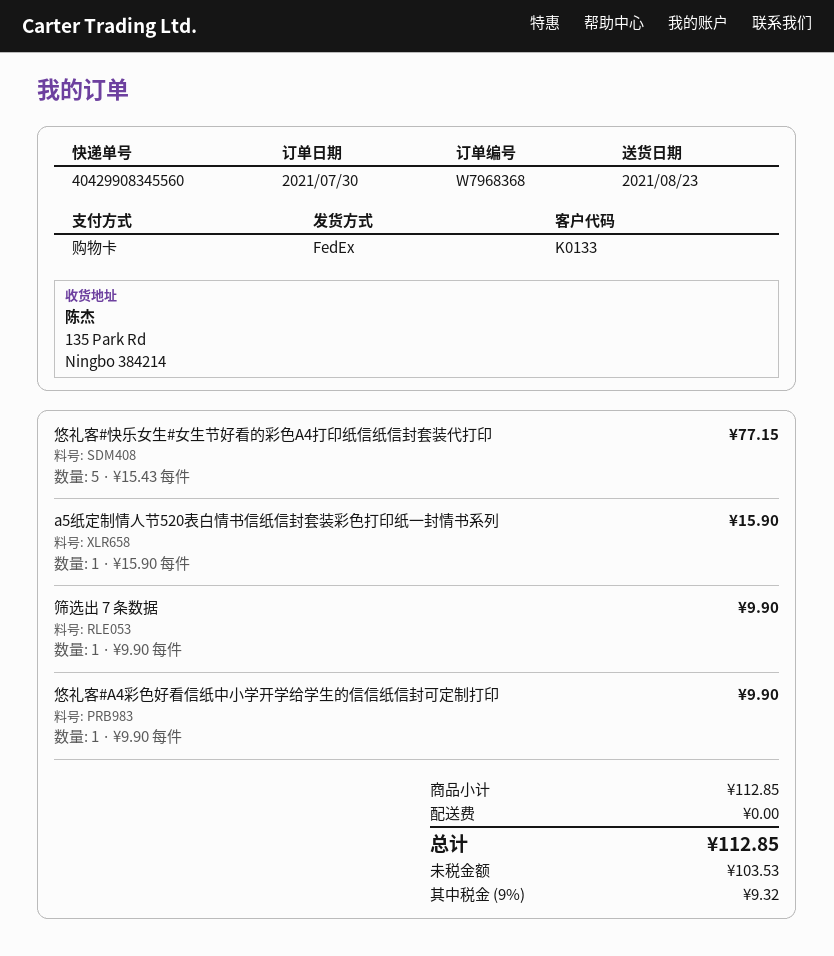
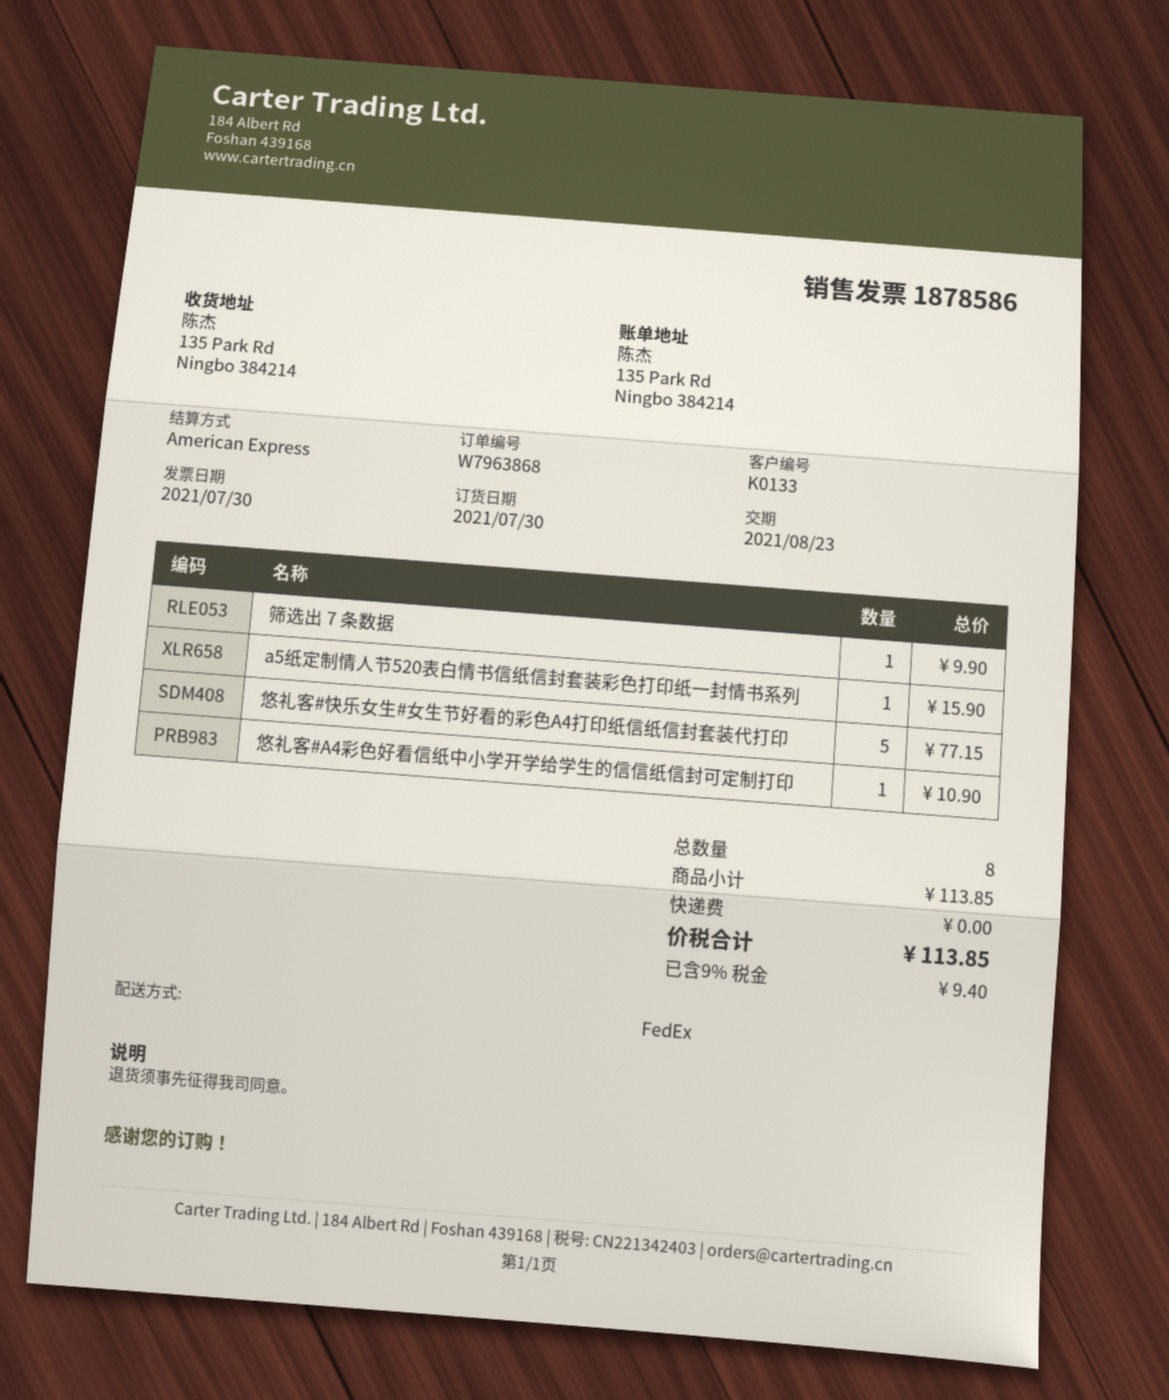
order number: W7968368 -> W7963868
payment method: gift card -> American Express
悠礼客#A4彩色好看信纸中小学开学给学生的信信纸信封可定制打印: 1 for 9.90 -> 1 for 10.90
subtotal: 112.85 -> 113.85
tax: 9% = 9.32 -> 9% = 9.40
total: 112.85 -> 113.85

